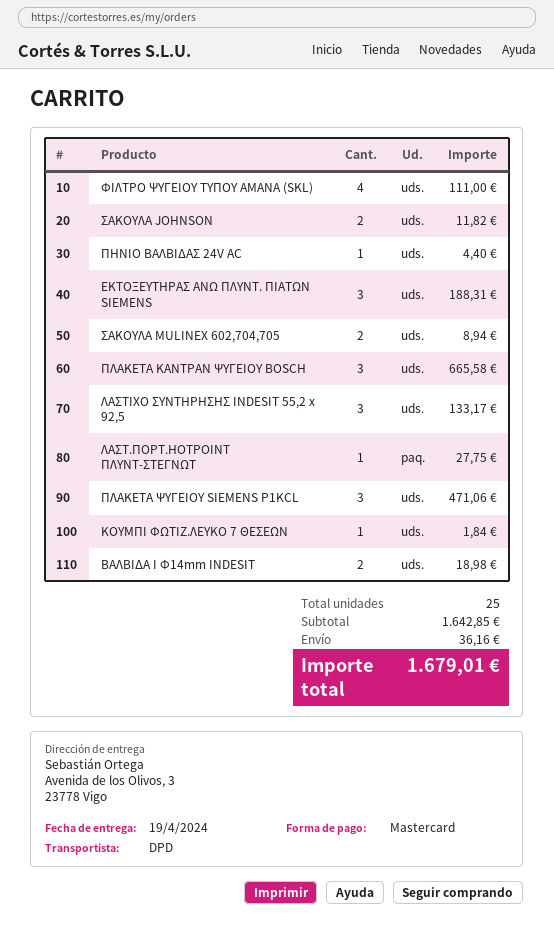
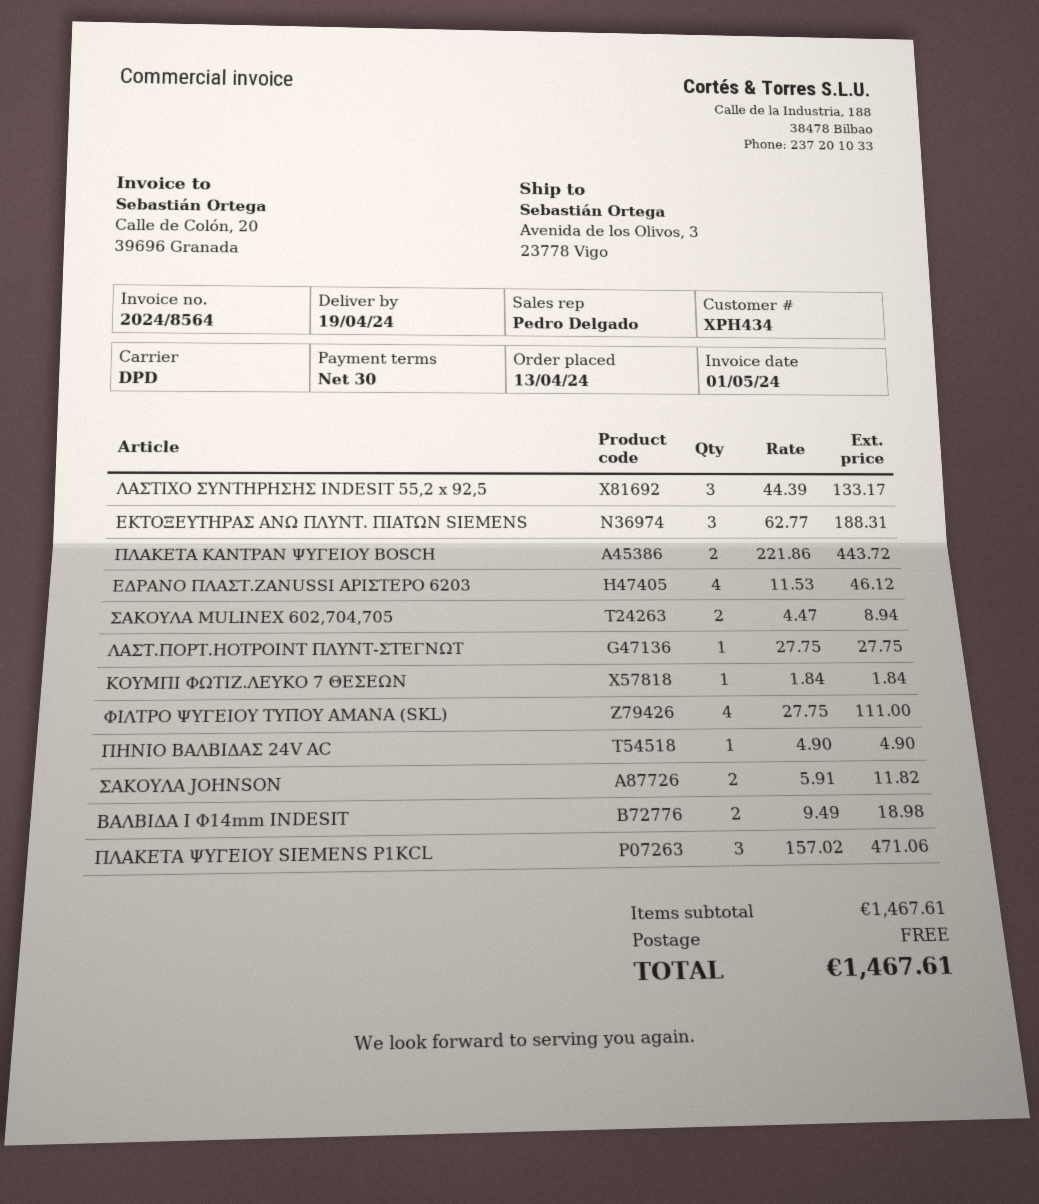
ΠΗΝΙΟ ΒΑΛΒΙΔΑΣ 24V AC: 1 for 4.40 -> 1 for 4.90
ΠΛΑΚΕΤΑ ΚΑΝΤΡΑΝ ΨΥΓΕΙΟΥ BOSCH: 3 for 665.58 -> 2 for 443.72
ΕΔΡΑΝΟ ΠΛΑΣΤ.ZANUSSI ΑΡΙΣΤΕΡΟ 6203: none -> 4 for 46.12
subtotal: 1642.85 -> 1467.61
shipping: 36.16 -> 0.00
total: 1679.01 -> 1467.61

